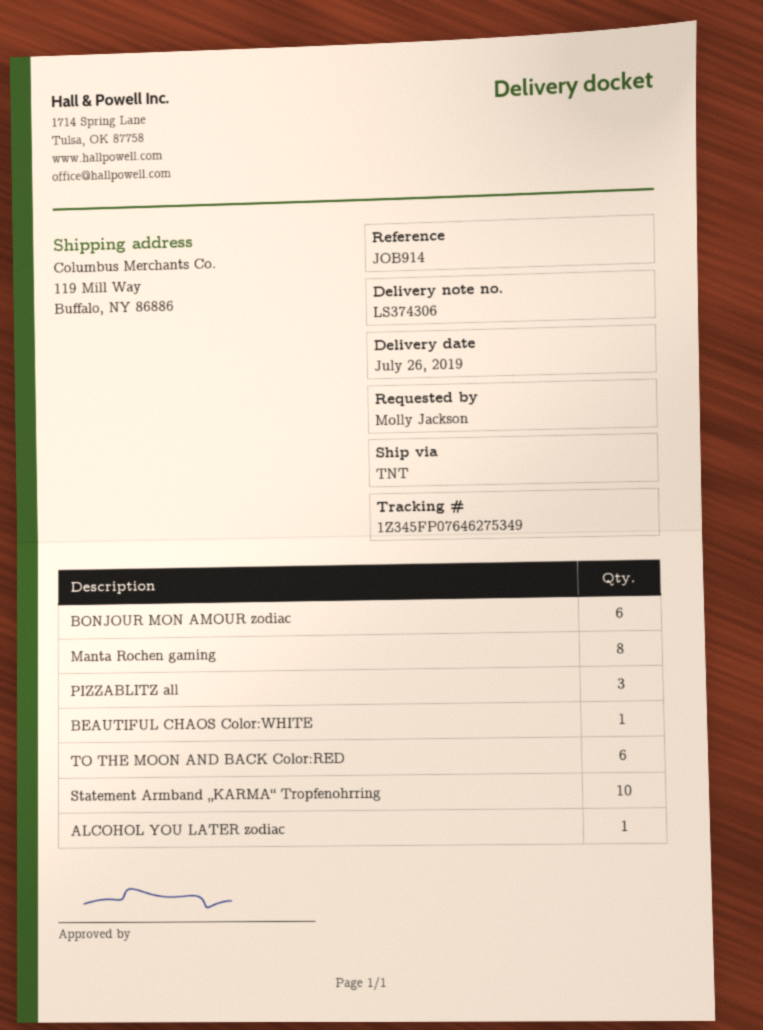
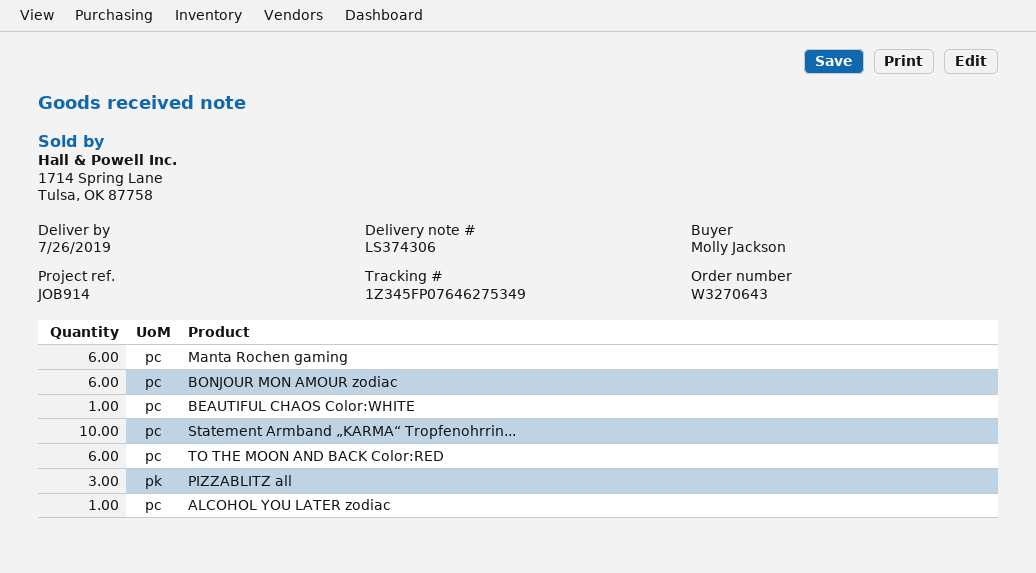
Manta Rochen gaming: 8 -> 6

